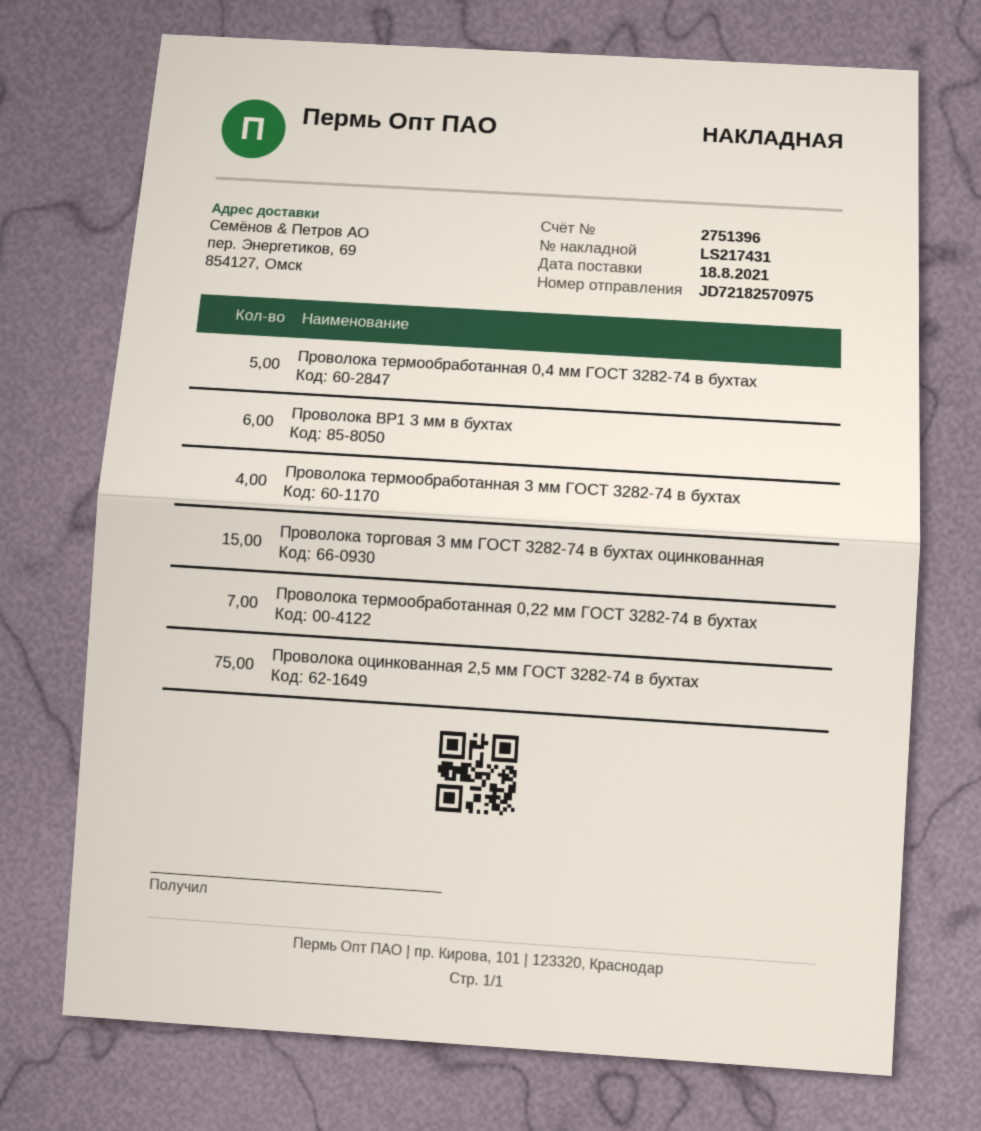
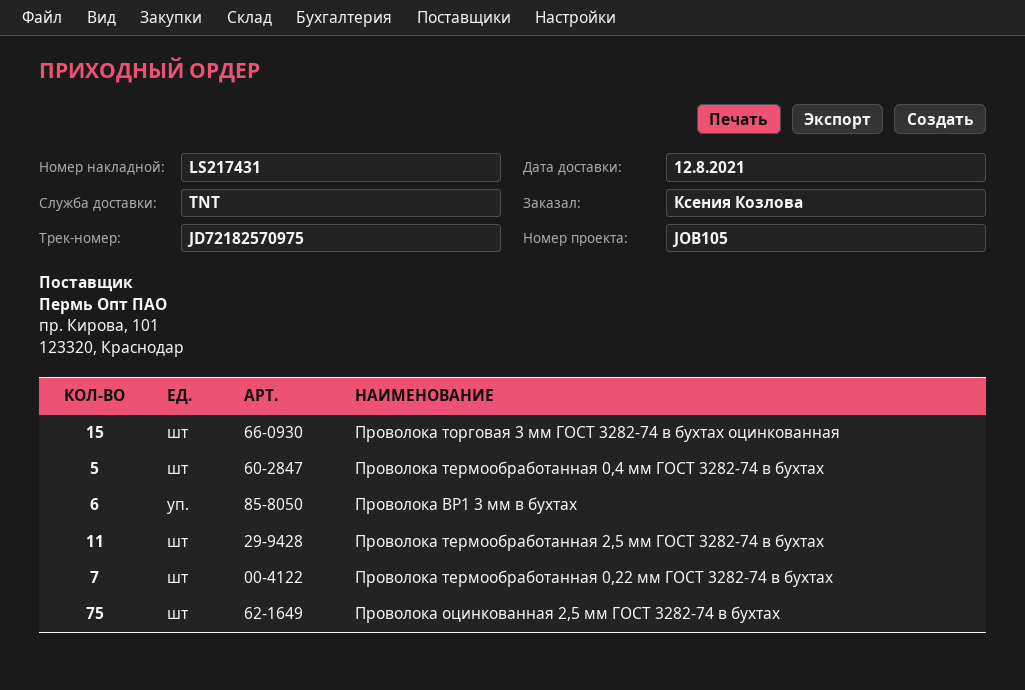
delivery date: 2021-08-18 -> 2021-08-12
Проволока термообработанная 3 мм ГОСТ 3282-74 в бухтах: 4 -> none
Проволока термообработанная 2,5 мм ГОСТ 3282-74 в бухтах: none -> 11

